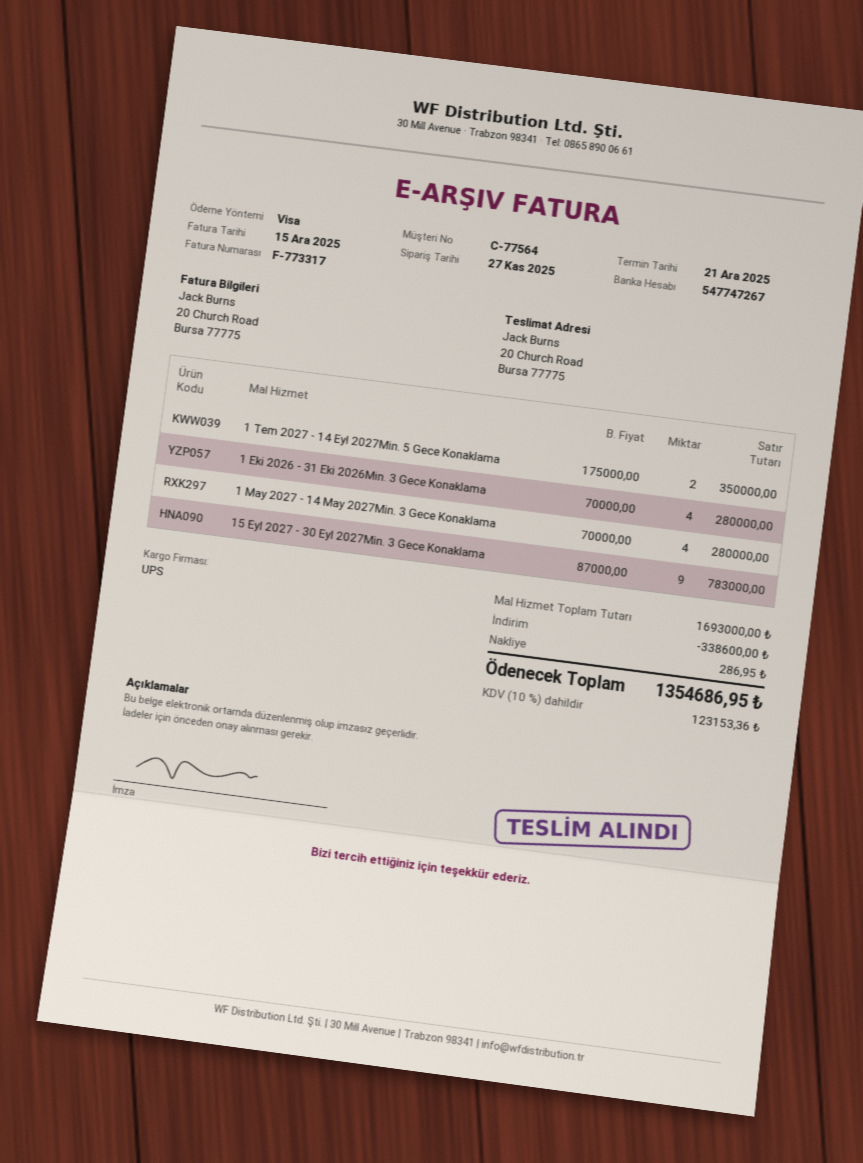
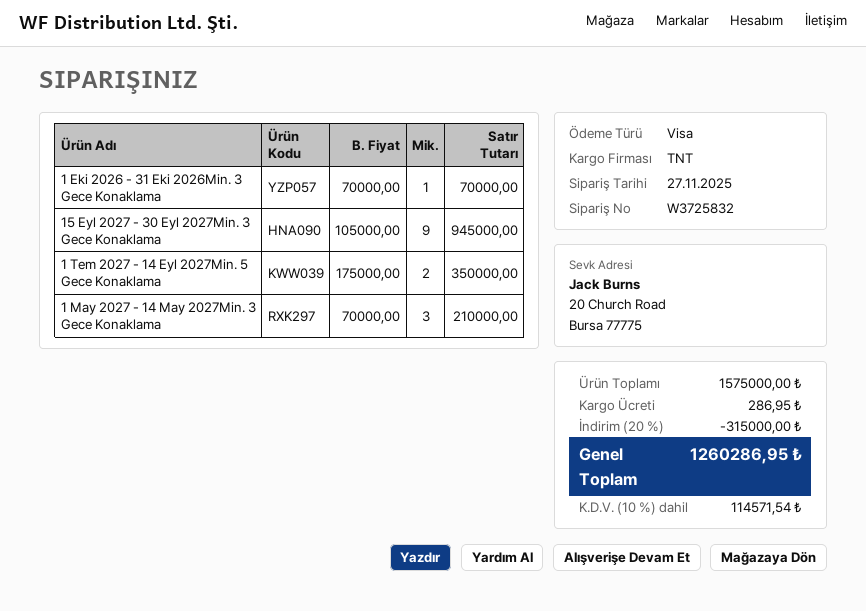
shipping method: UPS -> TNT
1 Eki 2026 - 31 Eki 2026Min. 3 Gece Konaklama: 4 x 70000.00 = 280000.00 -> 1 x 70000.00 = 70000.00
1 May 2027 - 14 May 2027Min. 3 Gece Konaklama: 4 x 70000.00 = 280000.00 -> 3 x 70000.00 = 210000.00
15 Eyl 2027 - 30 Eyl 2027Min. 3 Gece Konaklama: 9 x 87000.00 = 783000.00 -> 9 x 105000.00 = 945000.00
subtotal: 1693000.00 -> 1575000.00
discount: 338600.00 -> 315000.00
tax: 10% = 123153.36 -> 10% = 114571.54
total: 1354686.95 -> 1260286.95

